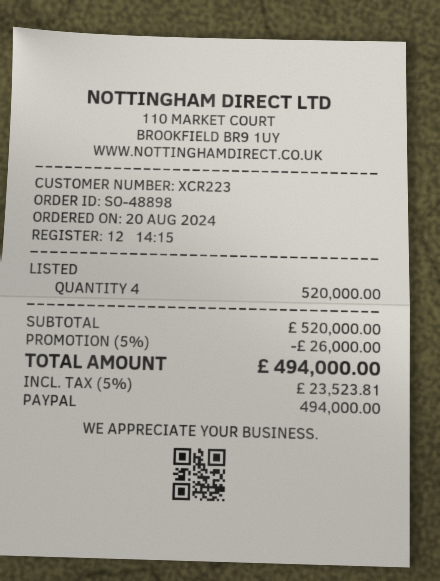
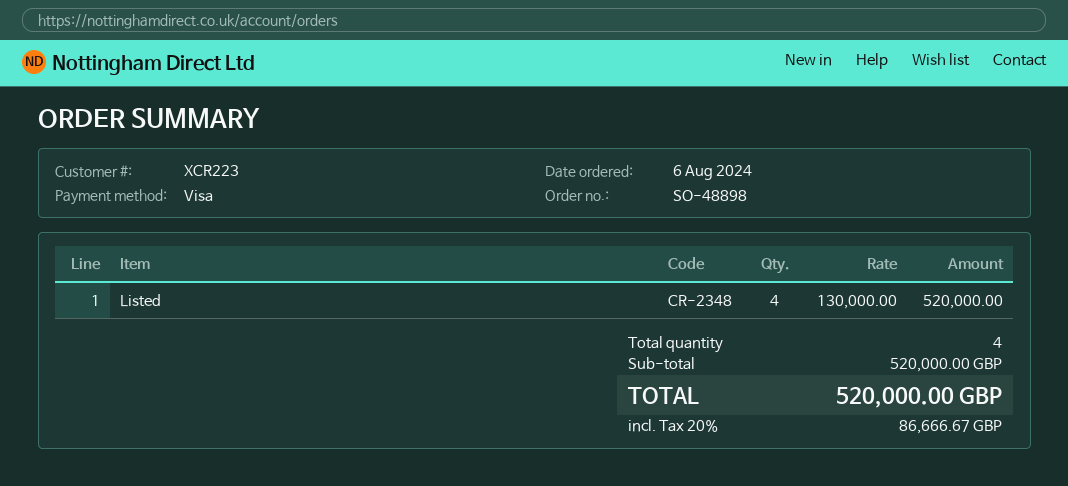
order date: 2024-08-20 -> 2024-08-06
payment method: PayPal -> Visa
discount: 5% = 26000.00 -> none
tax: 5% = 23523.81 -> 20% = 86666.67
total: 494000.00 -> 520000.00

